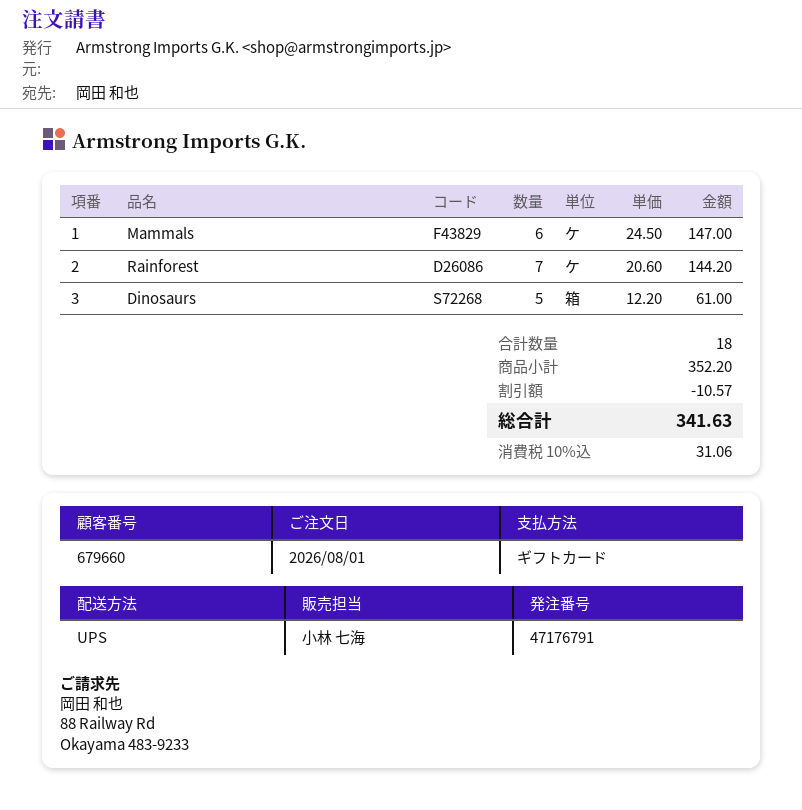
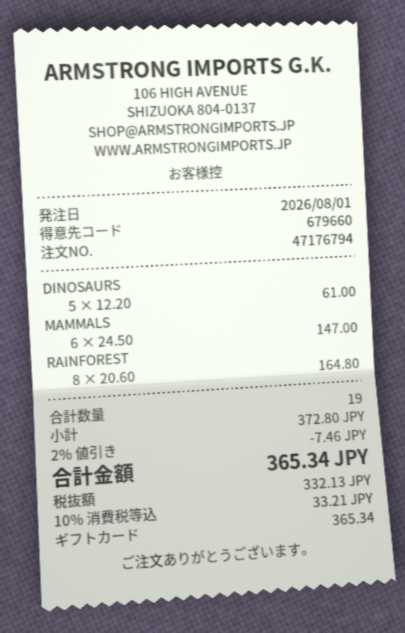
order number: 47176791 -> 47176794
Rainforest: 7 x 20.60 = 144.20 -> 8 x 20.60 = 164.80
total quantity: 18 -> 19
subtotal: 352.20 -> 372.80
discount: 10.57 -> 7.46
tax: 10% = 31.06 -> 10% = 33.21
total: 341.63 -> 365.34

